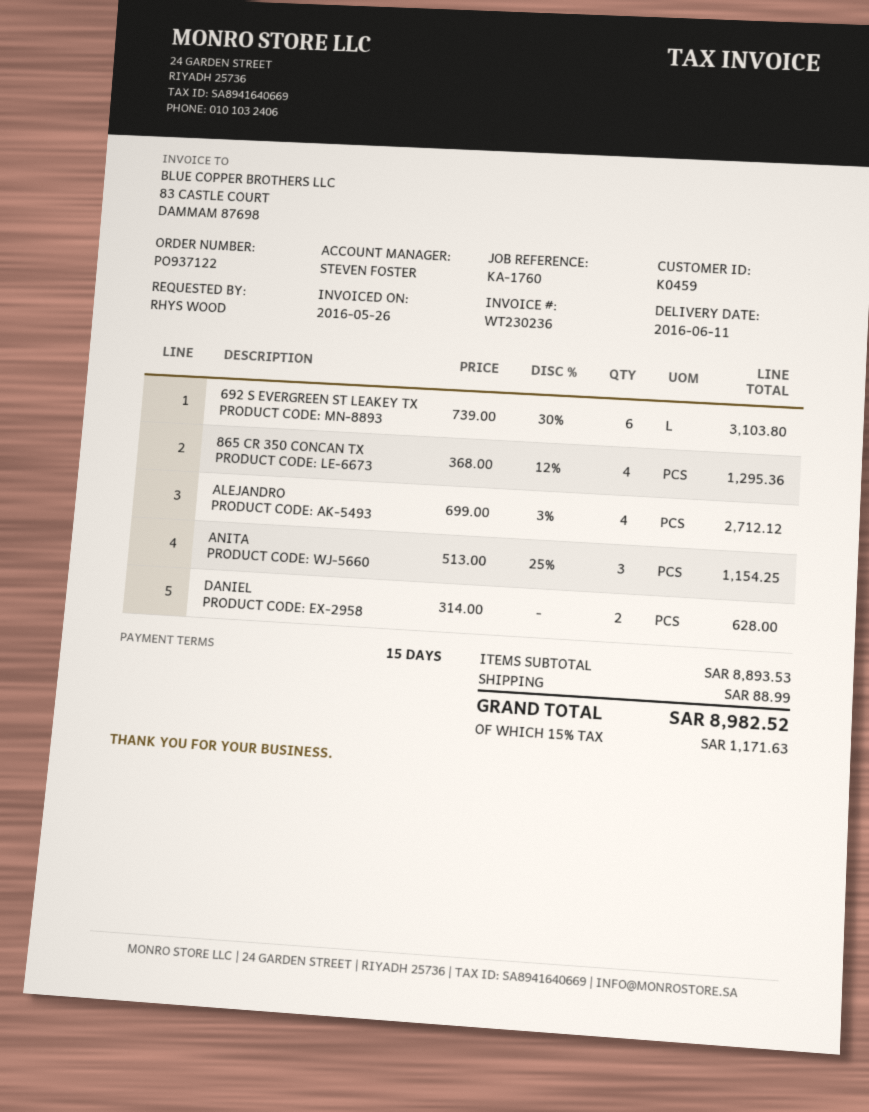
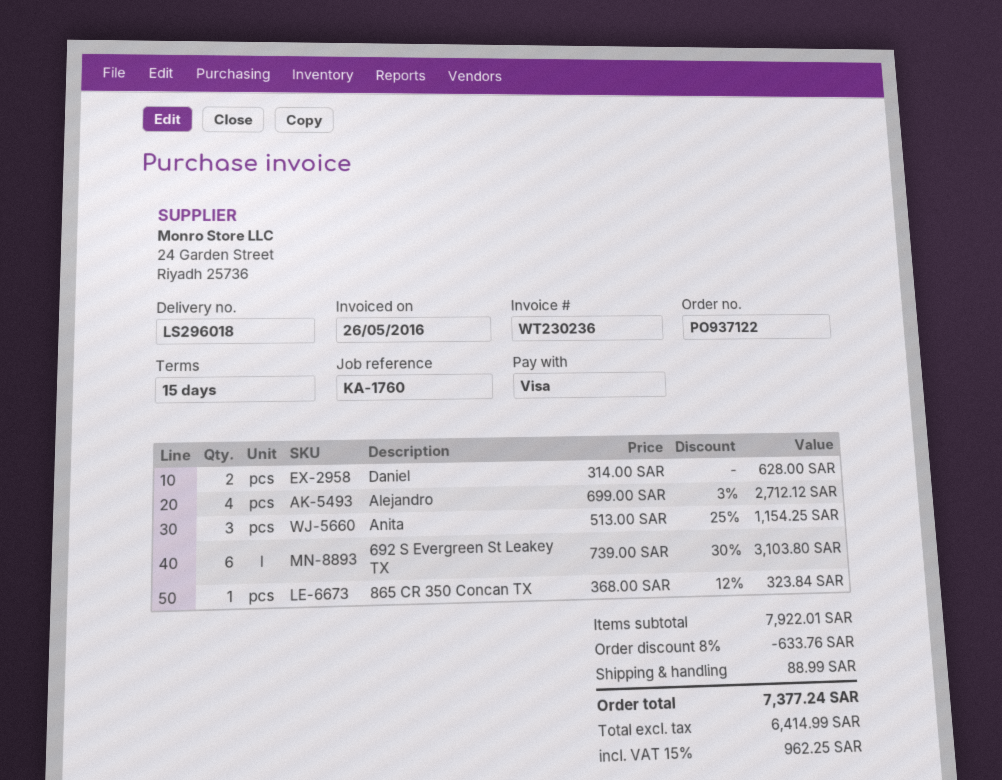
865 CR 350 CONCAN TX: 4 x 368.00 - 12% = 1295.36 -> 1 x 368.00 - 12% = 323.84
subtotal: 8893.53 -> 7922.01
discount: none -> 8% = 633.76
tax: 15% = 1171.63 -> 15% = 962.25
total: 8982.52 -> 7377.24

